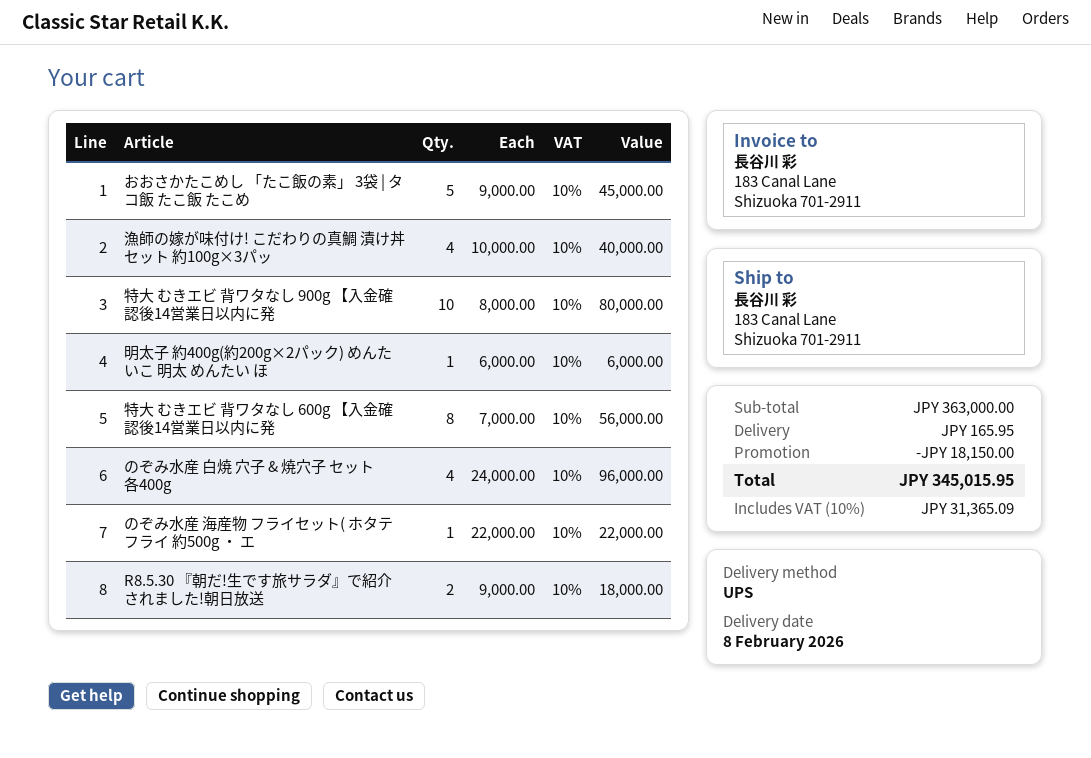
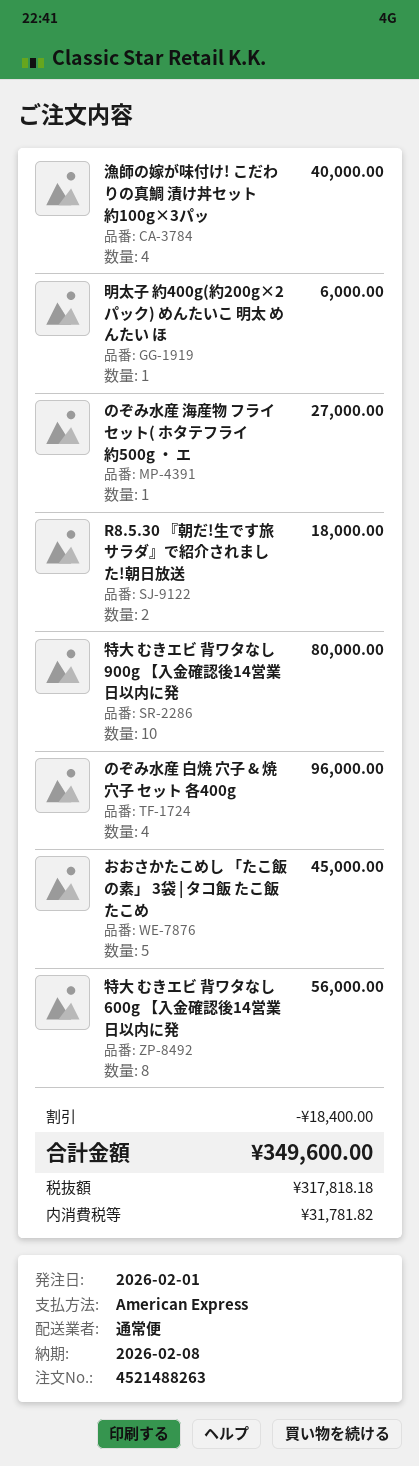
shipping method: UPS -> standard
のぞみ水産 海産物 フライセット( ホタテフライ 約500g ・ エ: 1 for 22000.00 -> 1 for 27000.00
discount: 18150.00 -> 18400.00
shipping: 165.95 -> none
tax: 31365.09 -> 31781.82
total: 345015.95 -> 349600.00

